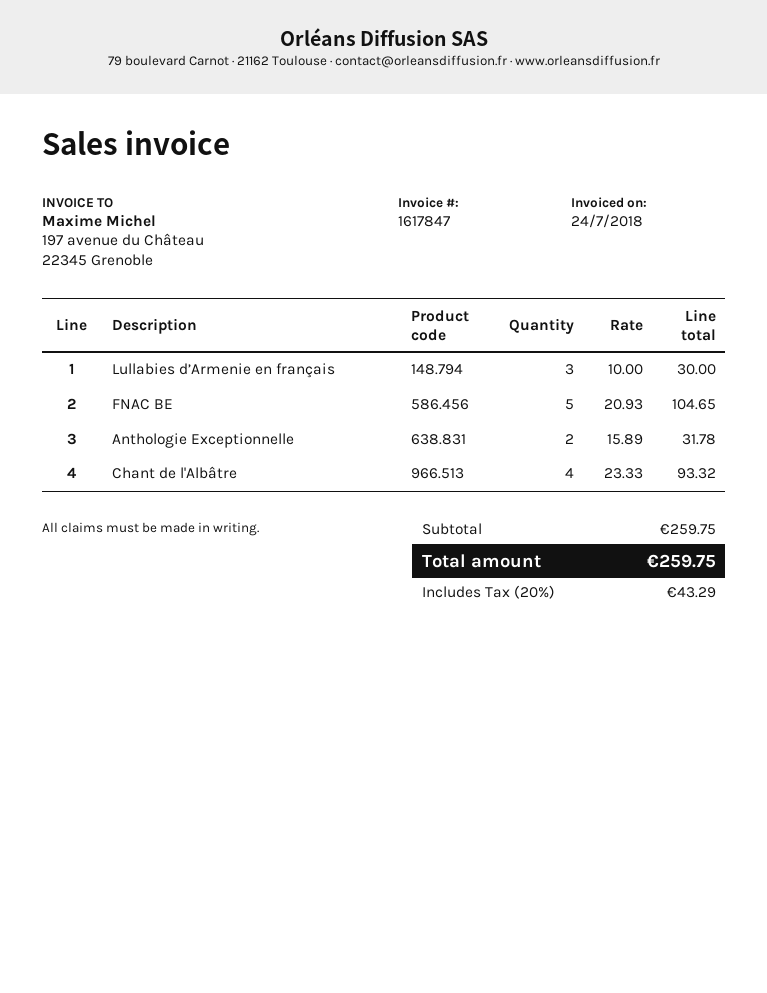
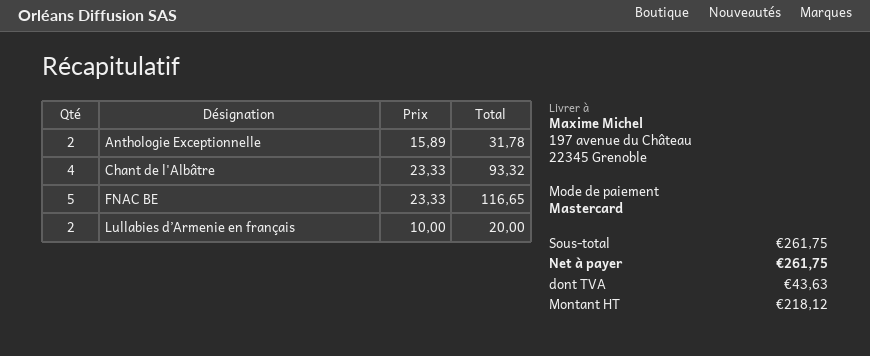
Lullabies d’Armenie en français: 3 x 10.00 = 30.00 -> 2 x 10.00 = 20.00
FNAC BE: 5 x 20.93 = 104.65 -> 5 x 23.33 = 116.65
subtotal: 259.75 -> 261.75
tax: 43.29 -> 43.63
total: 259.75 -> 261.75

